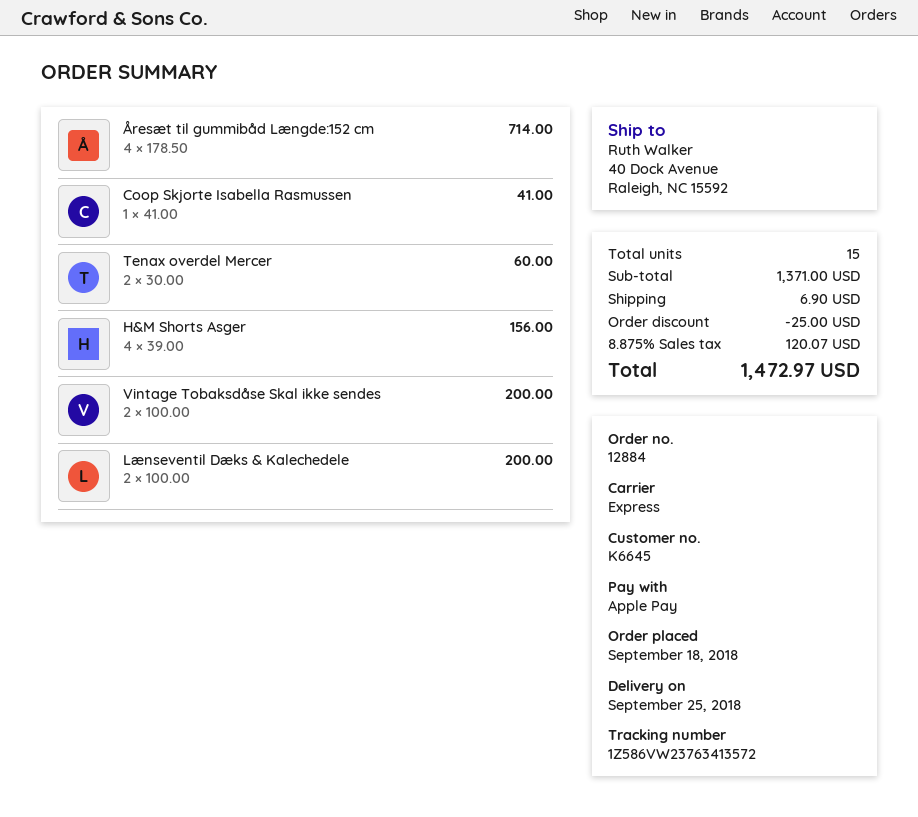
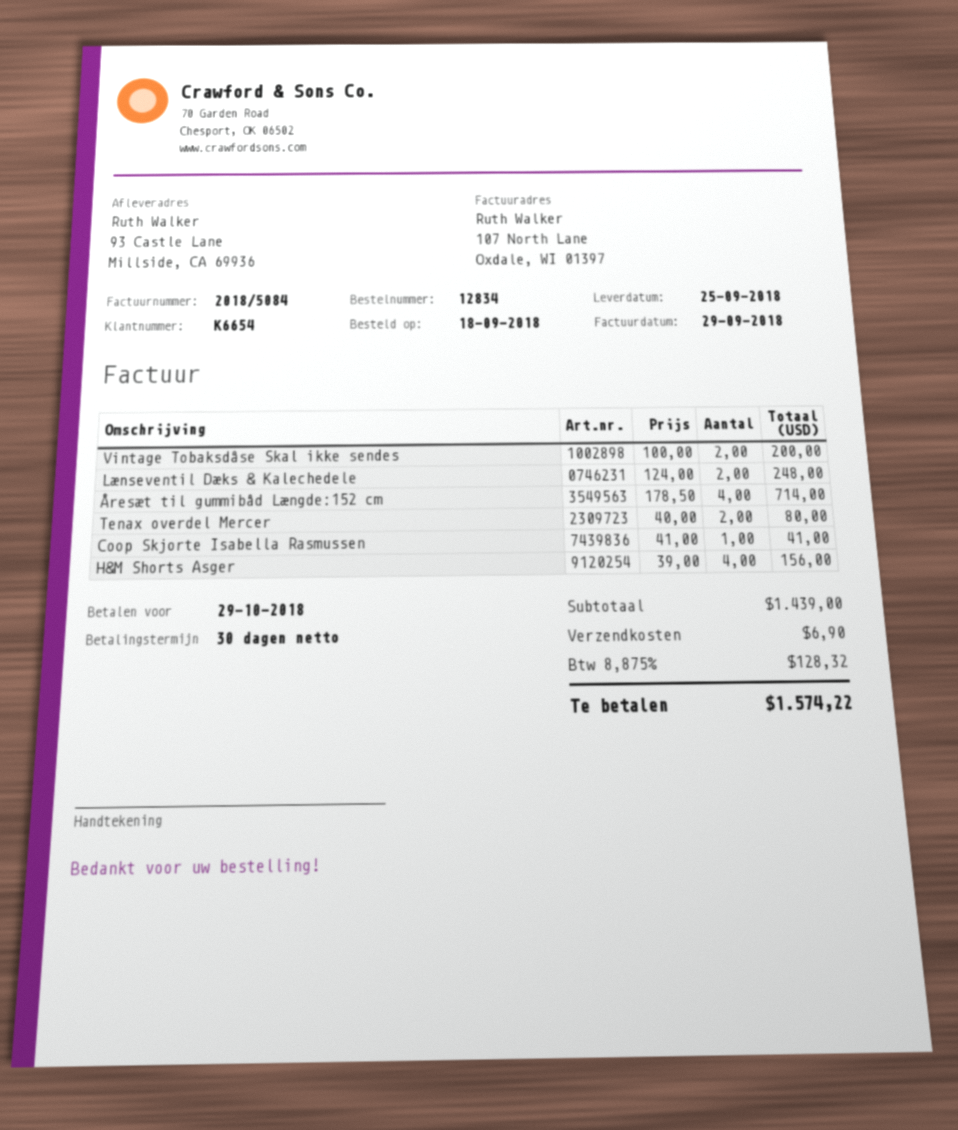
order number: 12884 -> 12834
customer number: K6645 -> K6654
ship to: 40 Dock Avenue, Raleigh, NC 15592 -> 93 Castle Lane, Millside, CA 69936
Tenax overdel Mercer: 2 x 30.00 = 60.00 -> 2 x 40.00 = 80.00
Lænseventil Dæks & Kalechedele: 2 x 100.00 = 200.00 -> 2 x 124.00 = 248.00
subtotal: 1371.00 -> 1439.00
discount: 25.00 -> none
tax: 8.875% = 120.07 -> 8.875% = 128.32
total: 1472.97 -> 1574.22

